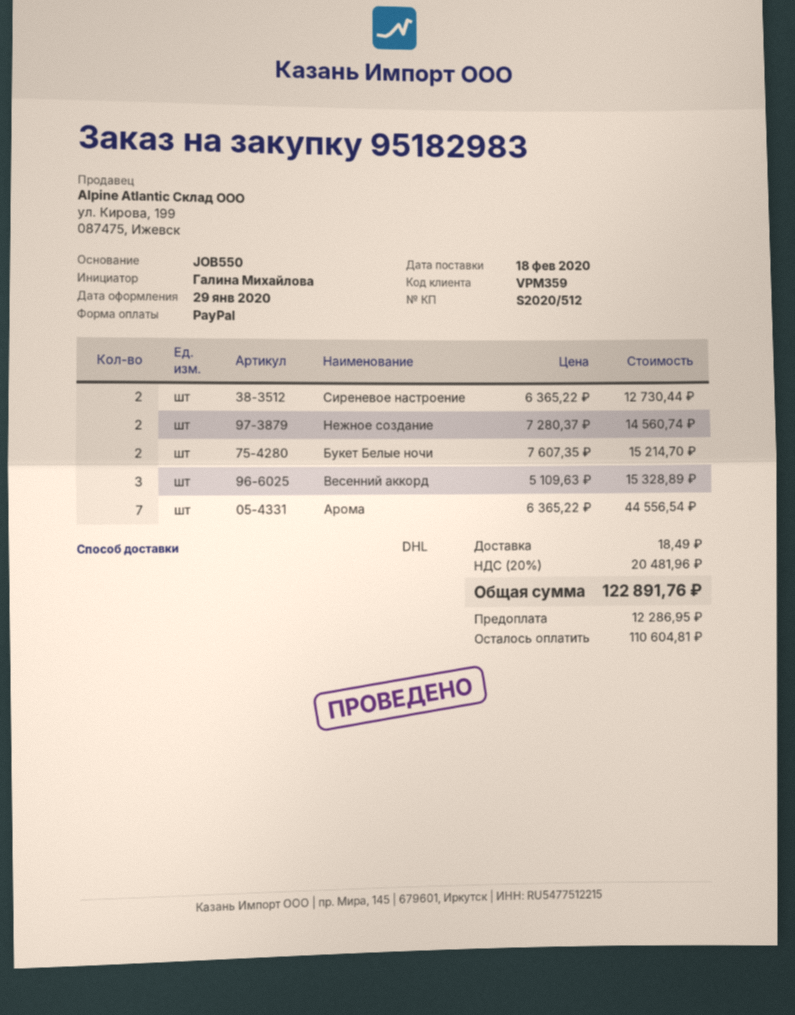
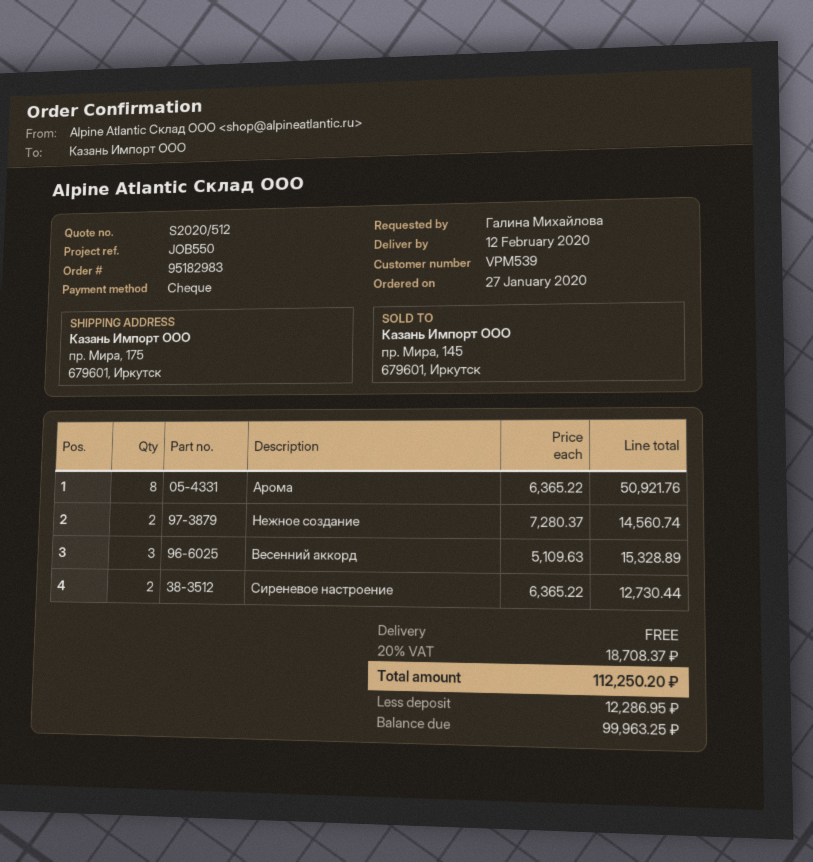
order date: 2020-01-29 -> 2020-01-27
delivery date: 2020-02-18 -> 2020-02-12
customer number: VPM359 -> VPM539
payment method: PayPal -> cheque
Букет Белые ночи: 2 x 7607.35 = 15214.70 -> none
Арома: 7 x 6365.22 = 44556.54 -> 8 x 6365.22 = 50921.76
shipping: 18.49 -> 0.00
tax: 20% = 20481.96 -> 20% = 18708.37
total: 122891.76 -> 112250.20
balance: 110604.81 -> 99963.25

